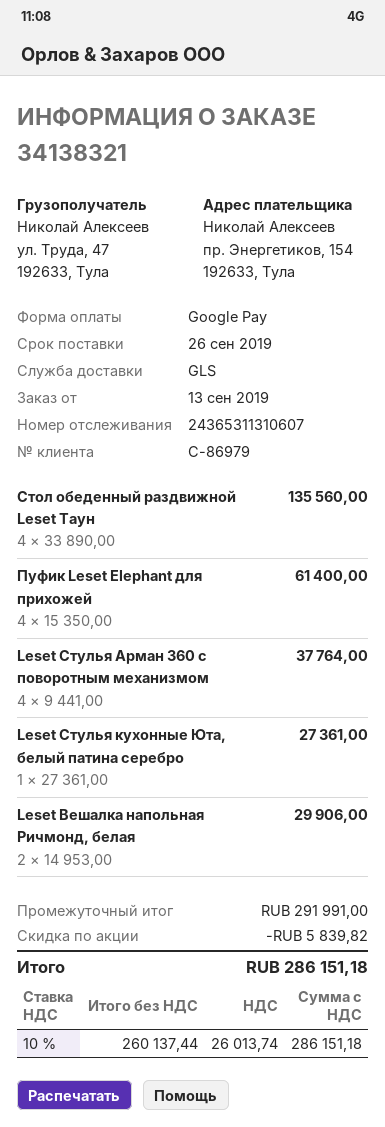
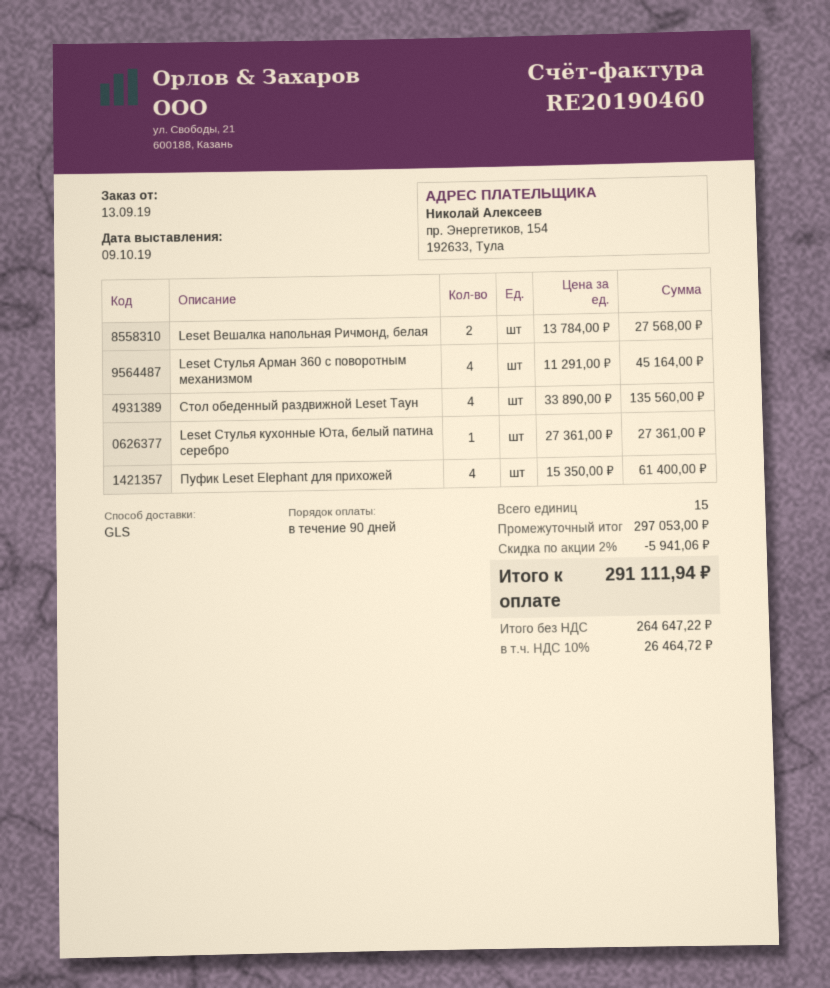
Leset Стулья Арман 360 с поворотным механизмом: 4 x 9441.00 = 37764.00 -> 4 x 11291.00 = 45164.00
Leset Вешалка напольная Ричмонд, белая: 2 x 14953.00 = 29906.00 -> 2 x 13784.00 = 27568.00
subtotal: 291991.00 -> 297053.00
discount: 5839.82 -> 5941.06
net: 260137.44 -> 264647.22
tax: 10% = 26013.74 -> 10% = 26464.72
total: 286151.18 -> 291111.94

